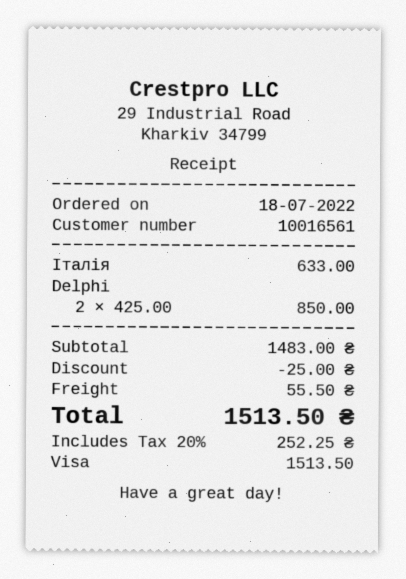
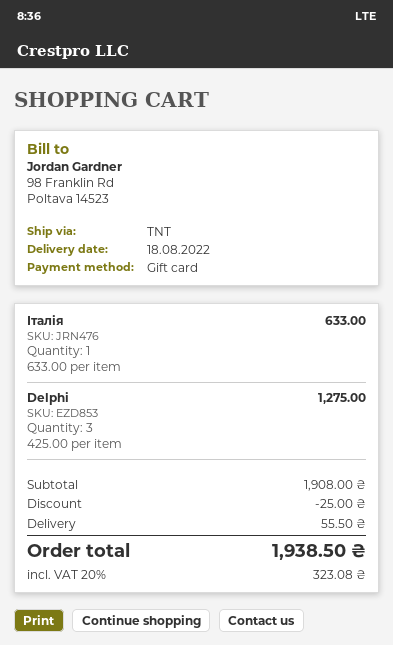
payment method: Visa -> gift card
Delphi: 2 x 425.00 = 850.00 -> 3 x 425.00 = 1275.00
subtotal: 1483.00 -> 1908.00
tax: 20% = 252.25 -> 20% = 323.08
total: 1513.50 -> 1938.50

